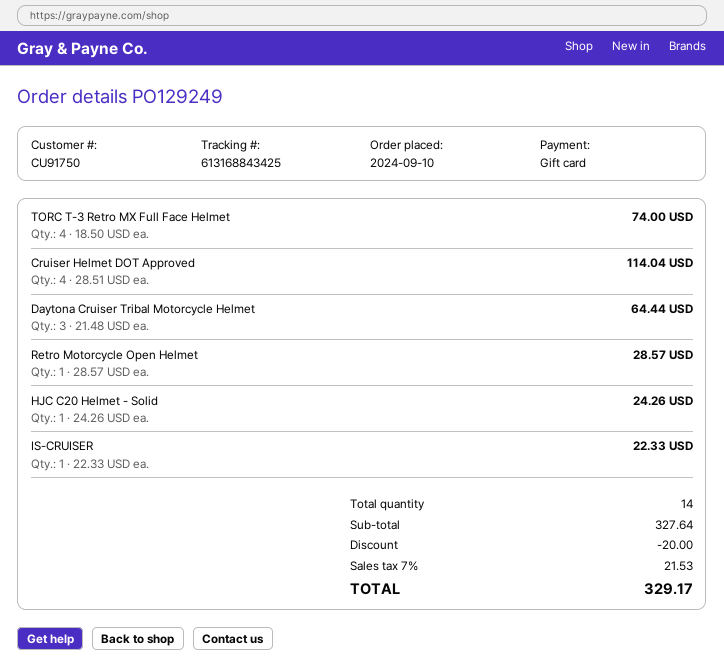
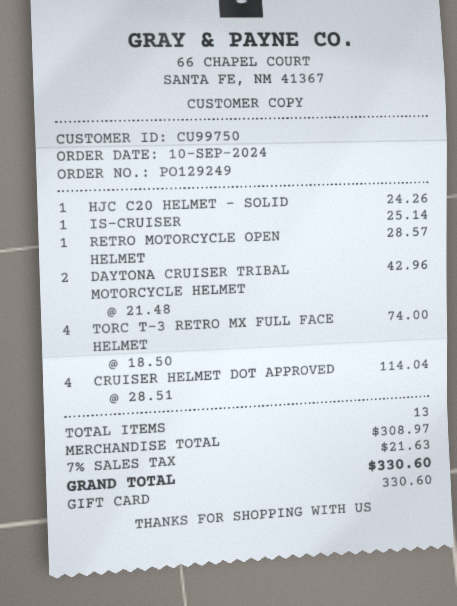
customer number: CU91750 -> CU99750
Daytona Cruiser Tribal Motorcycle Helmet: 3 x 21.48 = 64.44 -> 2 x 21.48 = 42.96
IS-CRUISER: 1 x 22.33 = 22.33 -> 1 x 25.14 = 25.14
total quantity: 14 -> 13
subtotal: 327.64 -> 308.97
discount: 20.00 -> none
tax: 7% = 21.53 -> 7% = 21.63
total: 329.17 -> 330.60

